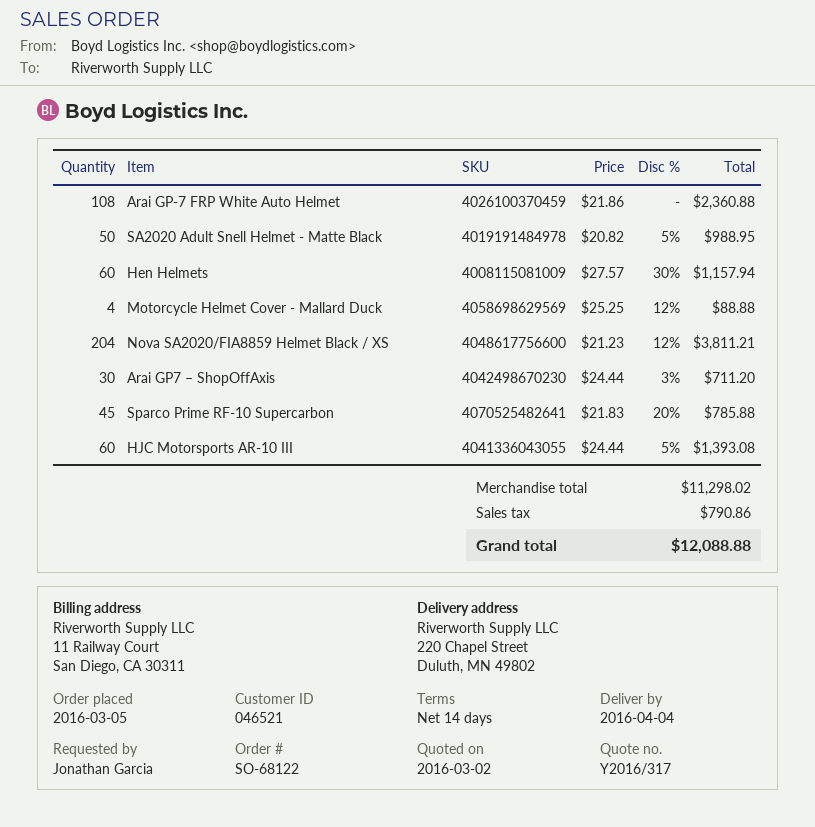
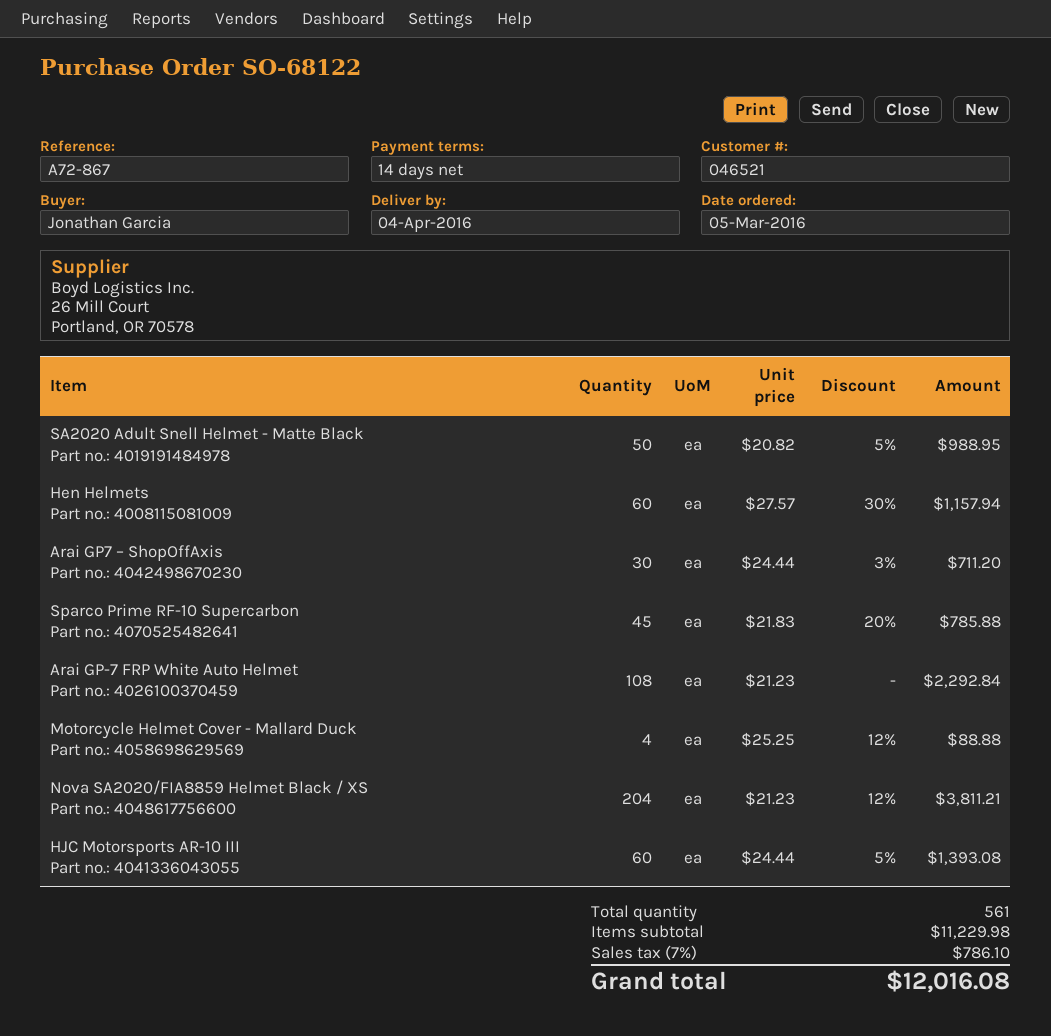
Arai GP-7 FRP White Auto Helmet: 108 x 21.86 = 2360.88 -> 108 x 21.23 = 2292.84
subtotal: 11298.02 -> 11229.98
tax: 790.86 -> 786.10
total: 12088.88 -> 12016.08

